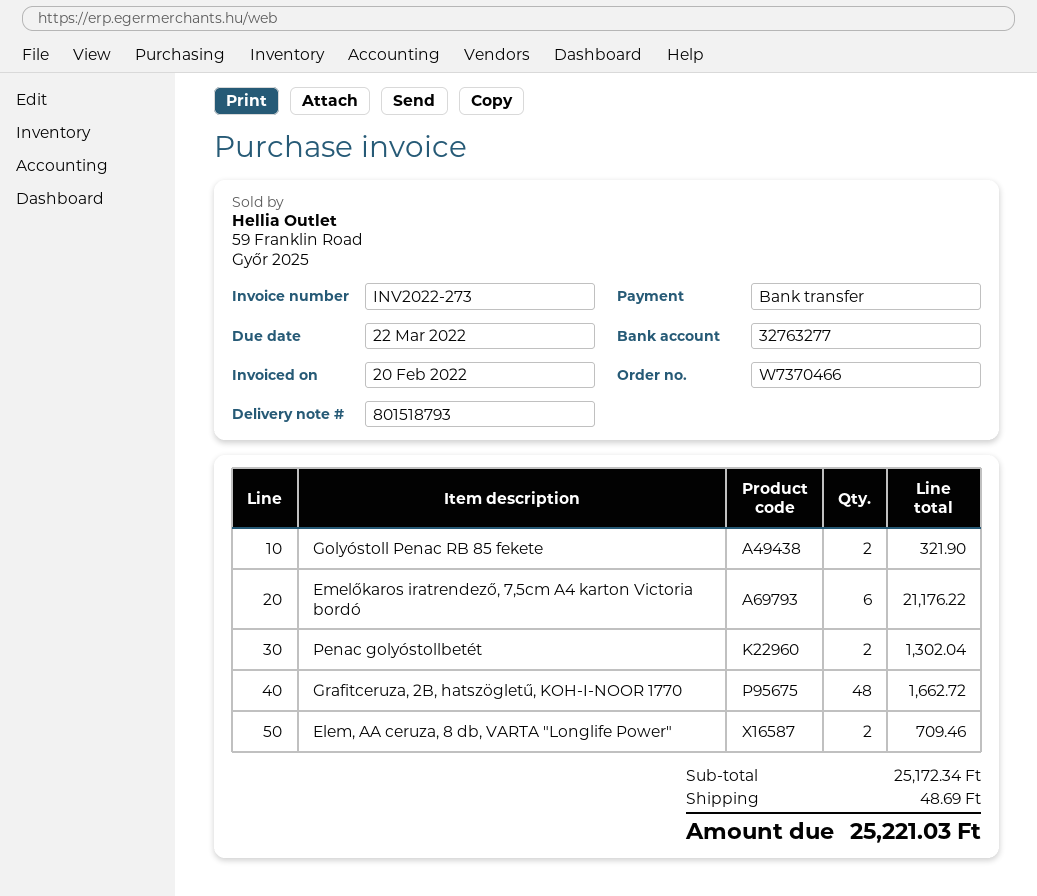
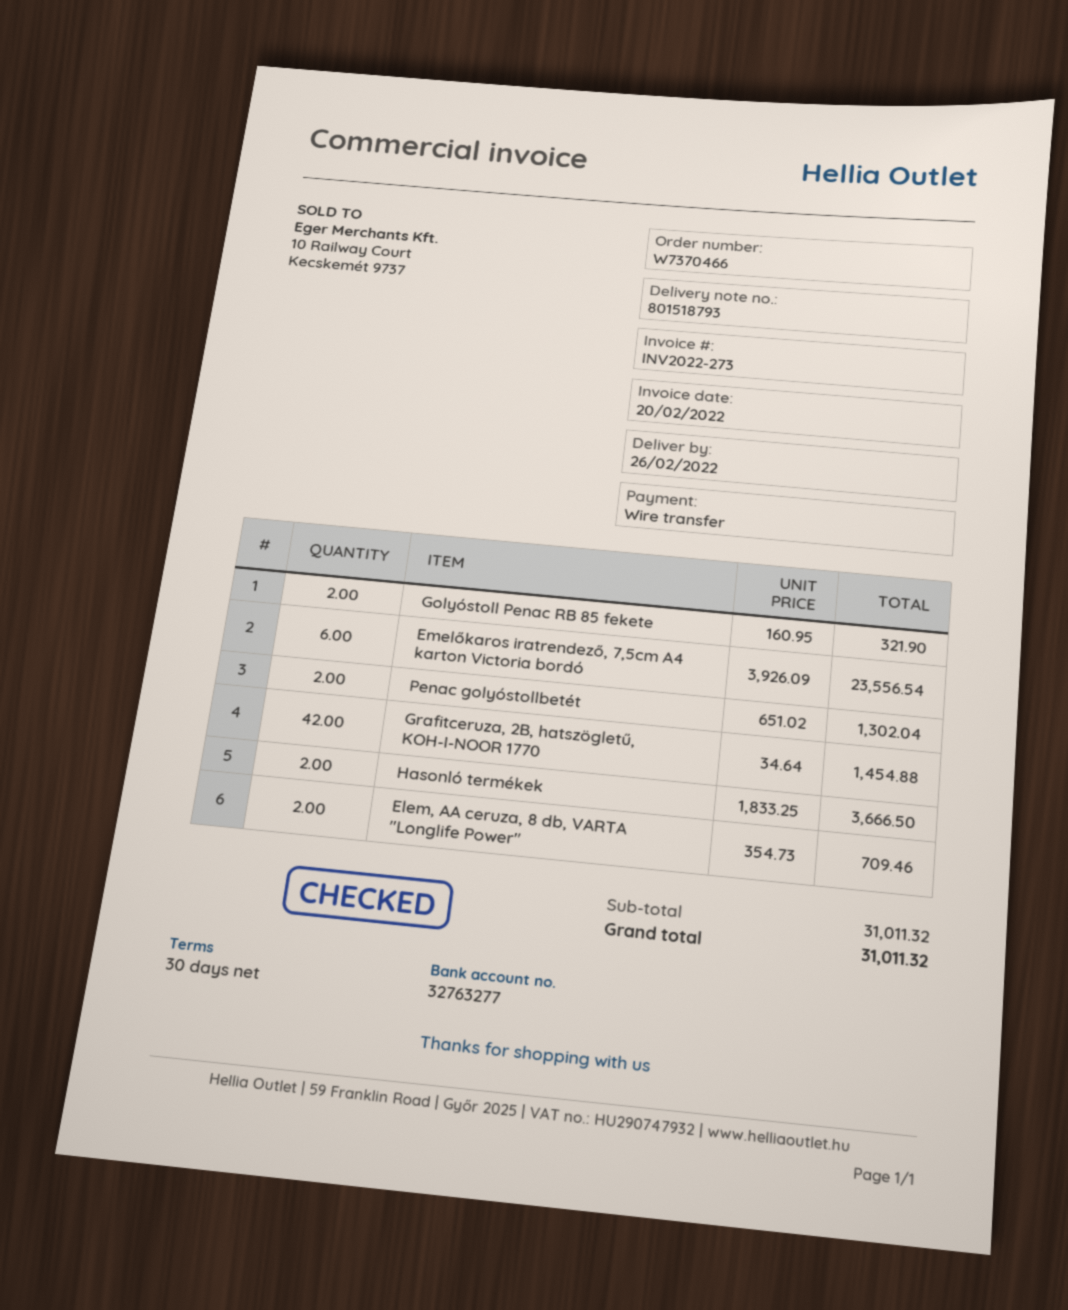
Emelőkaros iratrendező, 7,5cm A4 karton Victoria bordó: 6 for 21176.22 -> 6 for 23556.54
Grafitceruza, 2B, hatszögletű, KOH-I-NOOR 1770: 48 for 1662.72 -> 42 for 1454.88
Hasonló termékek: none -> 2 for 3666.50
subtotal: 25172.34 -> 31011.32
shipping: 48.69 -> none
total: 25221.03 -> 31011.32

